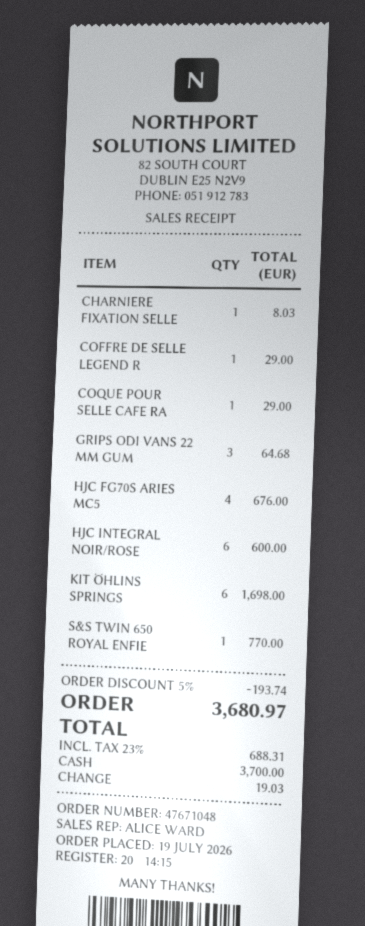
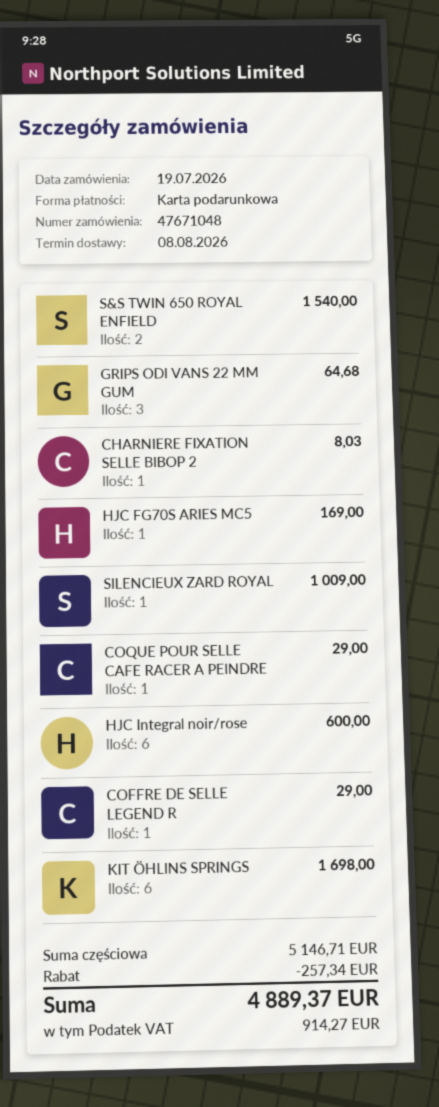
payment method: cash -> gift card
HJC FG70S ARIES MC5: 4 for 676.00 -> 1 for 169.00
S&S TWIN 650 ROYAL ENFIE: 1 for 770.00 -> 2 for 1540.00
SILENCIEUX ZARD ROYAL: none -> 1 for 1009.00
discount: 193.74 -> 257.34
tax: 688.31 -> 914.27
total: 3680.97 -> 4889.37

